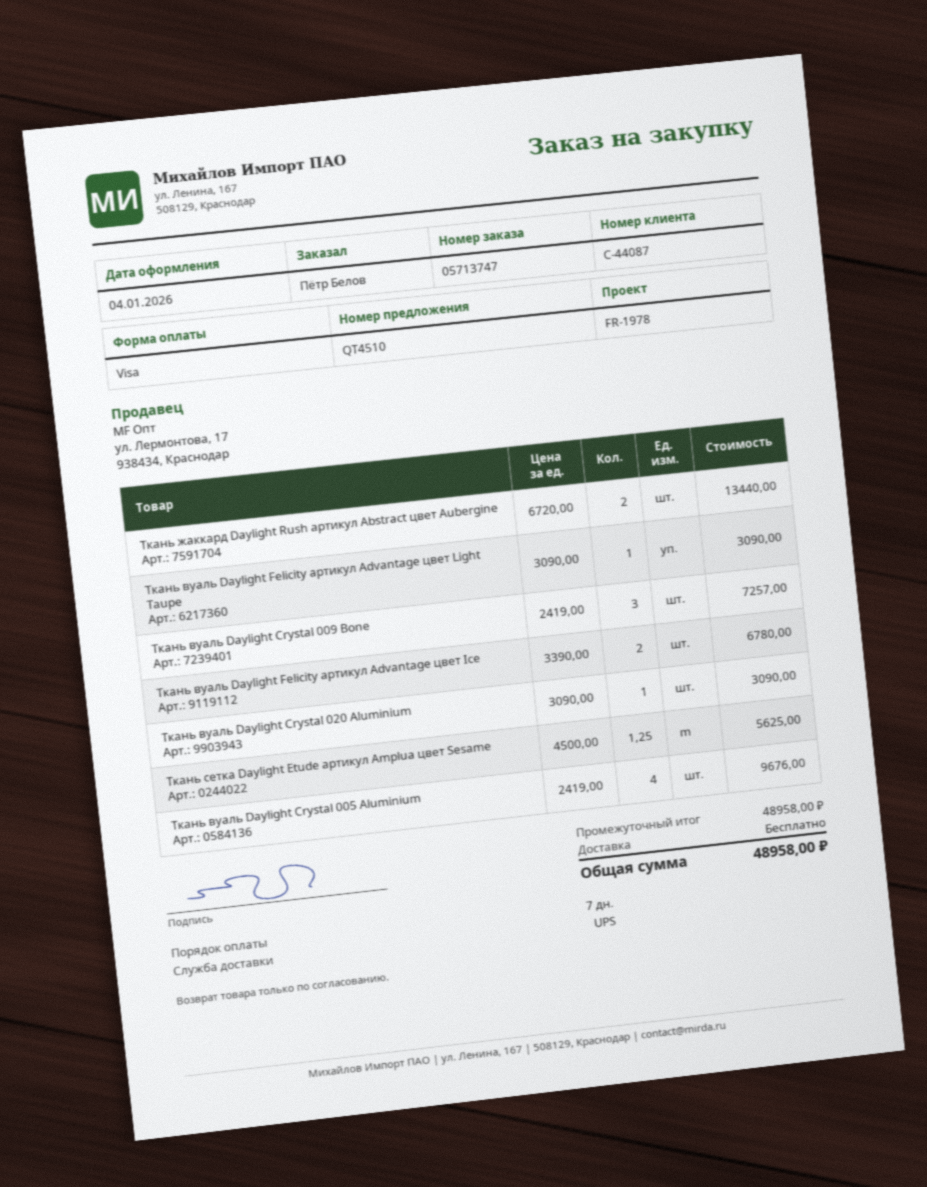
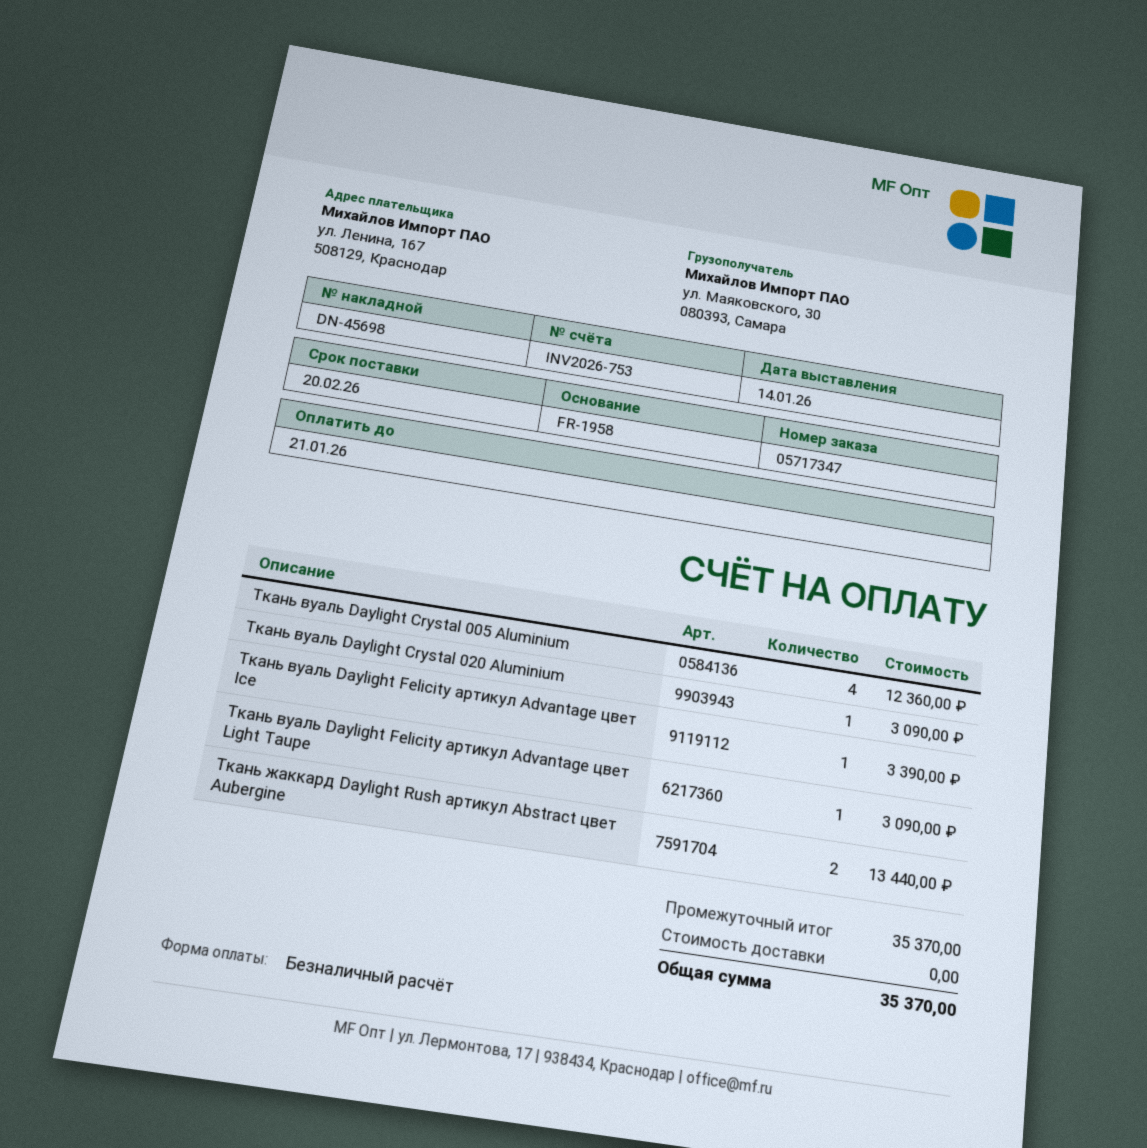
order number: 05713747 -> 05717347
reference: FR-1978 -> FR-1958
payment method: Visa -> bank transfer
Ткань вуаль Daylight Crystal 009 Bone: 3 for 7257.00 -> none
Ткань вуаль Daylight Felicity артикул Advantage цвет Ice: 2 for 6780.00 -> 1 for 3390.00
Ткань сетка Daylight Etude артикул Amplua цвет Sesame: 1.25 for 5625.00 -> none
Ткань вуаль Daylight Crystal 005 Aluminium: 4 for 9676.00 -> 4 for 12360.00
subtotal: 48958.00 -> 35370.00
total: 48958.00 -> 35370.00

